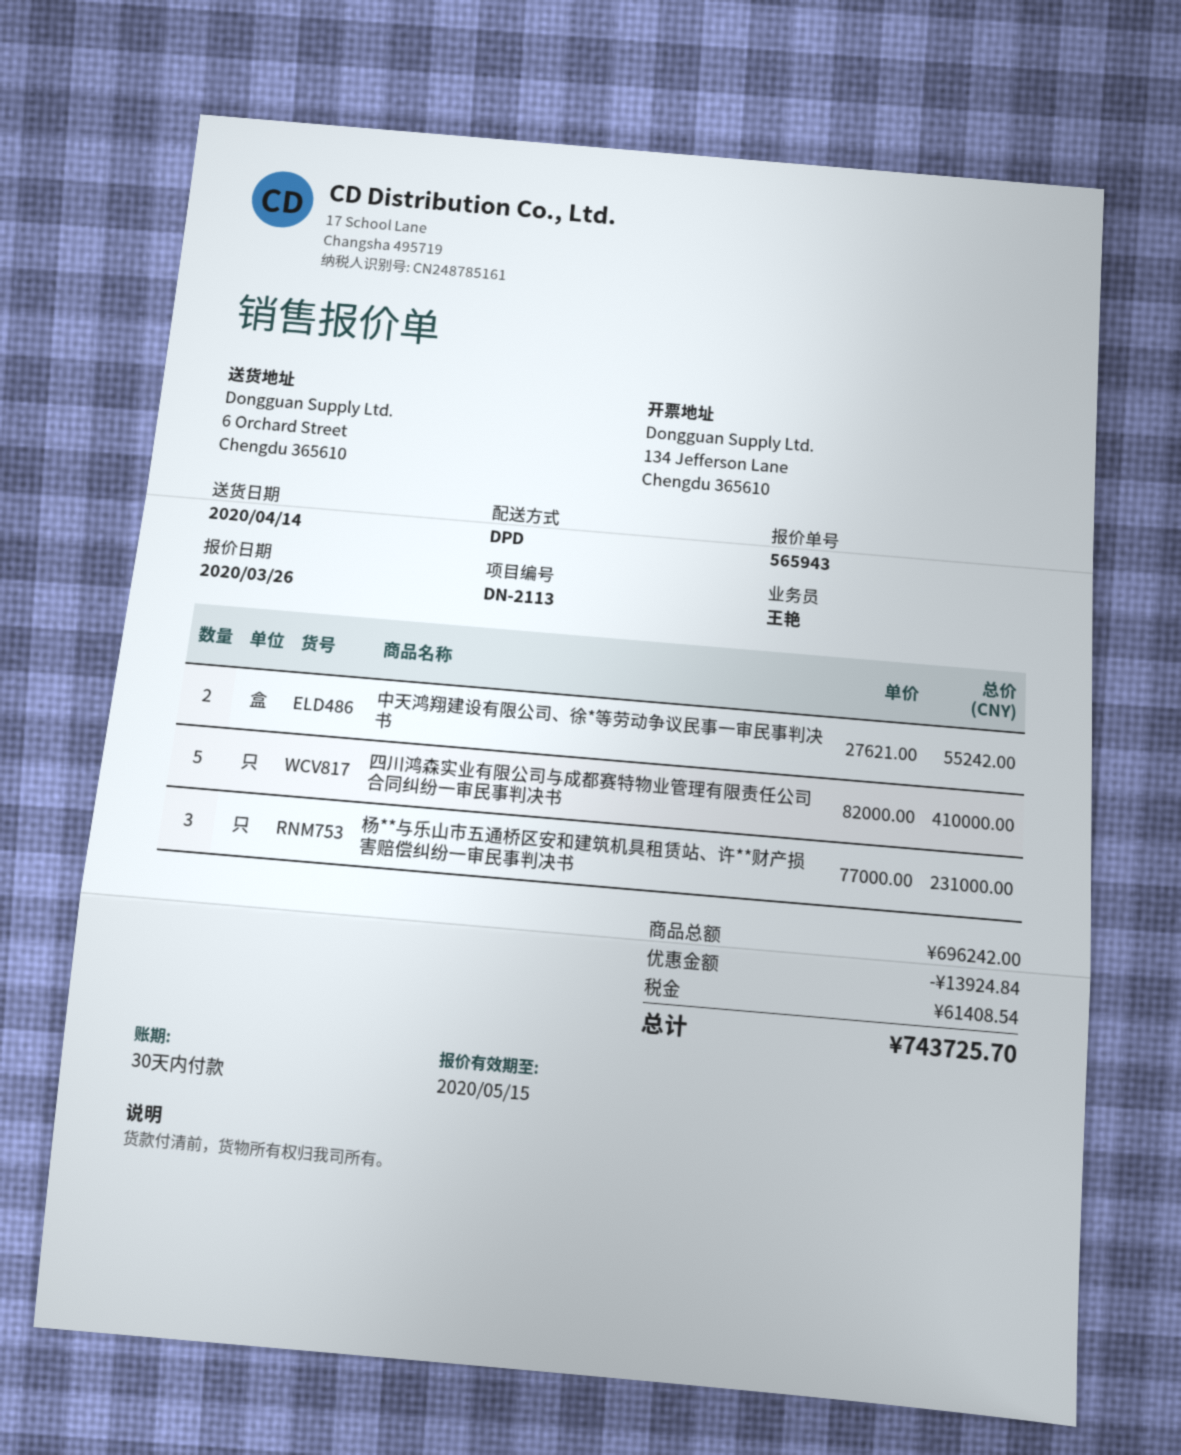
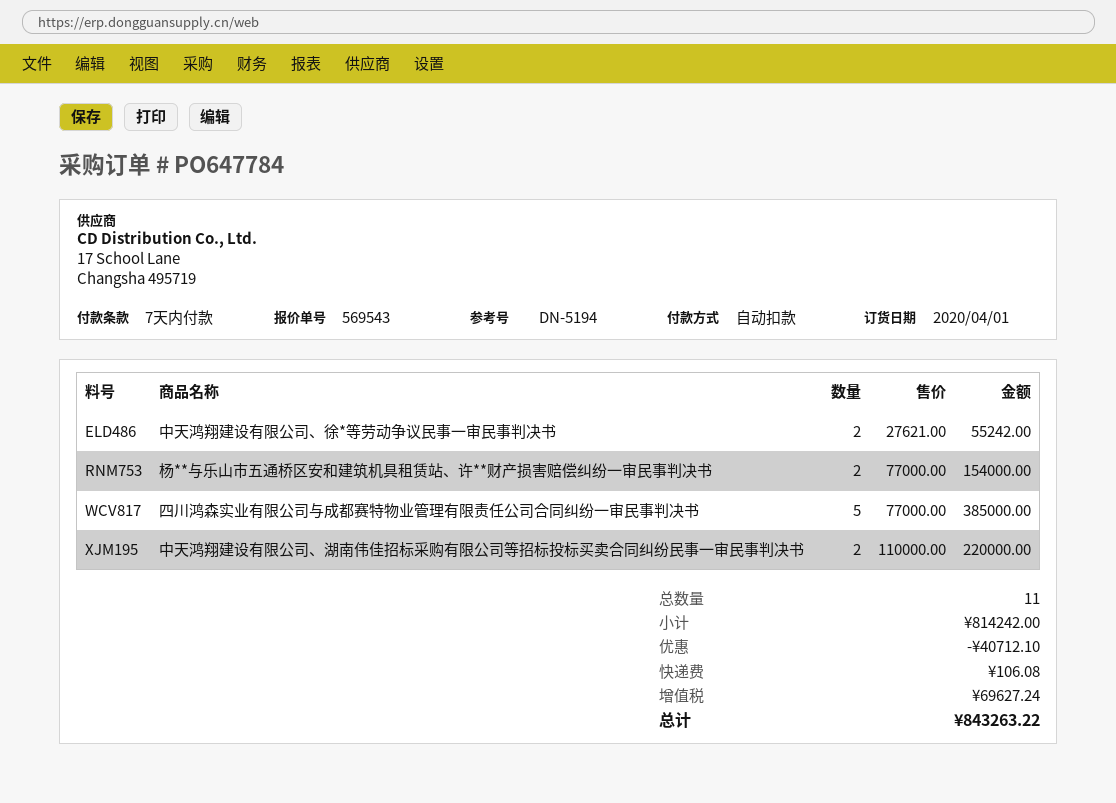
quote number: 565943 -> 569543
payment terms: 30 days -> 7 days
reference: DN-2113 -> DN-5194
四川鸿森实业有限公司与成都赛特物业管理有限责任公司合同纠纷一审民事判决书: 5 x 82000.00 = 410000.00 -> 5 x 77000.00 = 385000.00
杨**与乐山市五通桥区安和建筑机具租赁站、许**财产损害赔偿纠纷一审民事判决书: 3 x 77000.00 = 231000.00 -> 2 x 77000.00 = 154000.00
中天鸿翔建设有限公司、湖南伟佳招标采购有限公司等招标投标买卖合同纠纷民事一审民事判决书: none -> 2 x 110000.00 = 220000.00
subtotal: 696242.00 -> 814242.00
discount: 13924.84 -> 40712.10
shipping: none -> 106.08
tax: 61408.54 -> 69627.24
total: 743725.70 -> 843263.22

